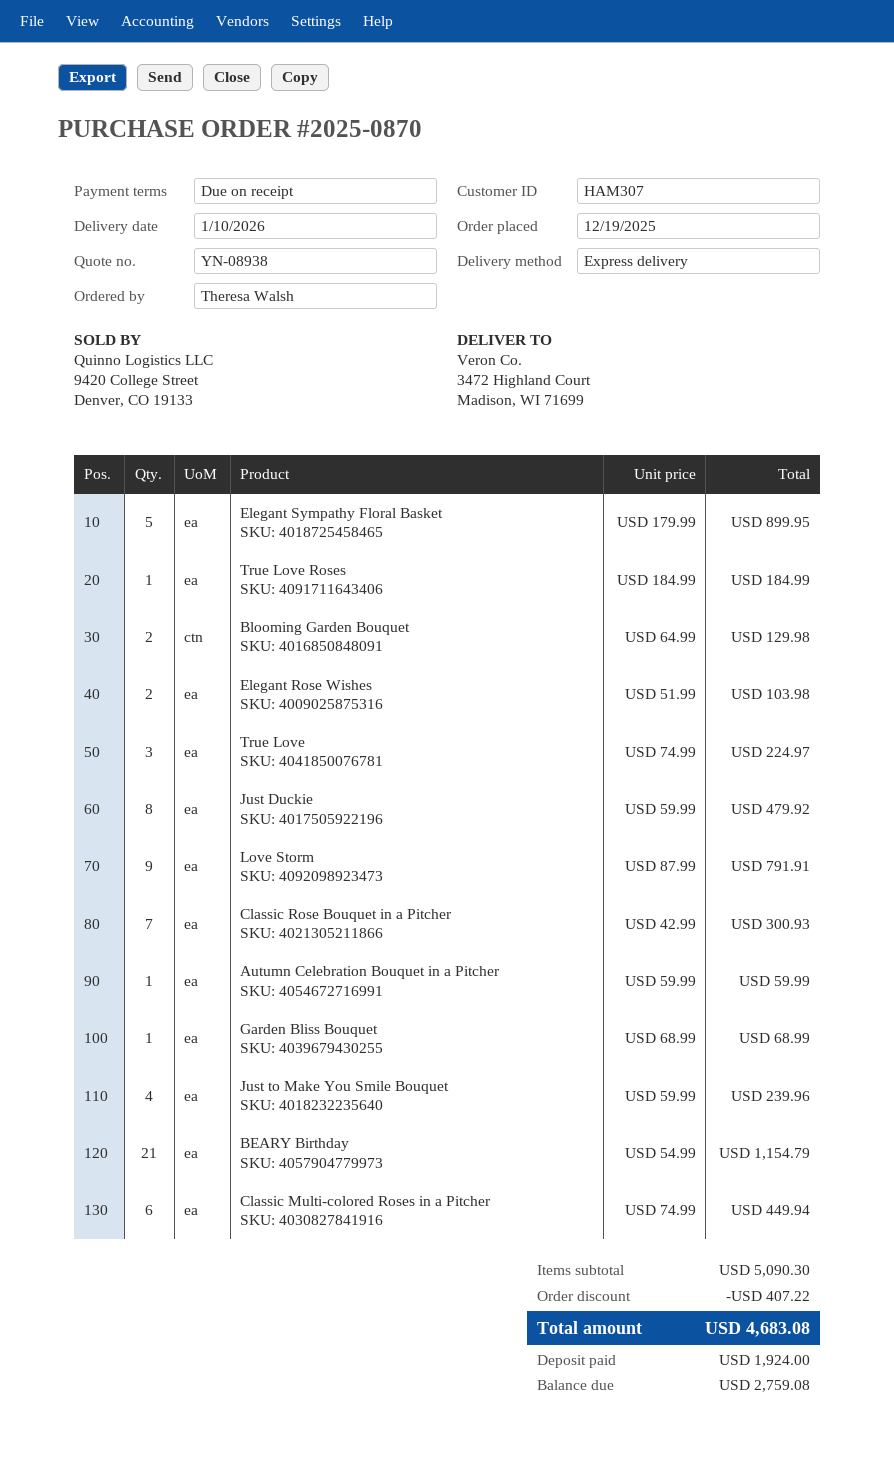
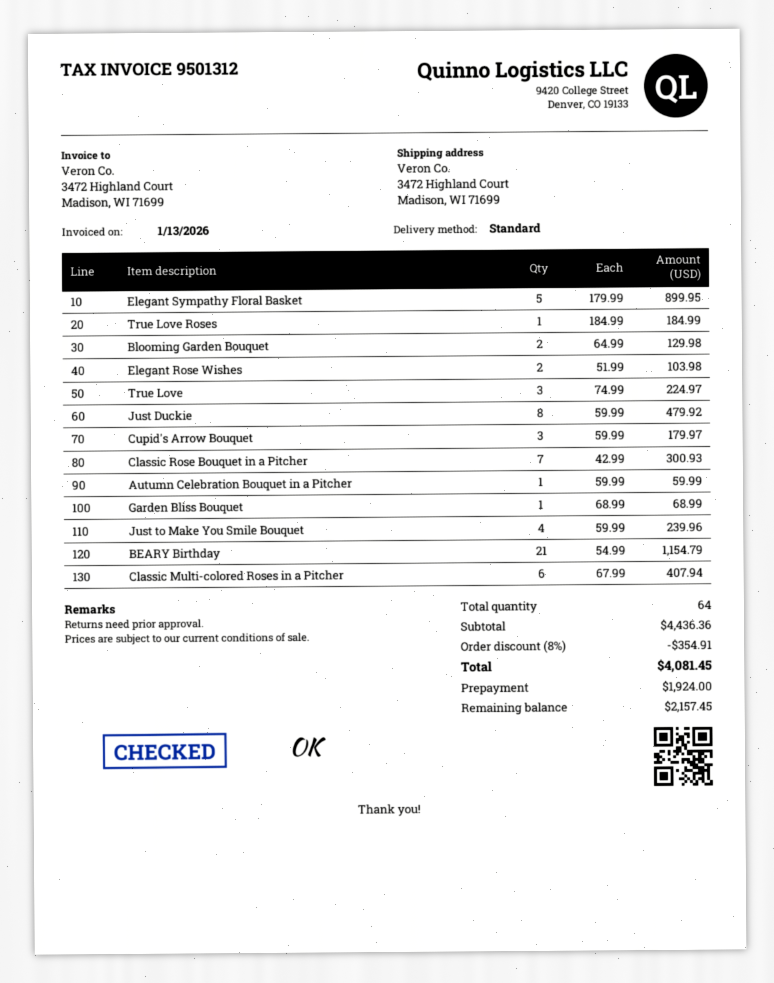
shipping method: express -> standard
Love Storm: 9 x 87.99 = 791.91 -> none
Classic Multi-colored Roses in a Pitcher: 6 x 74.99 = 449.94 -> 6 x 67.99 = 407.94
Cupid's Arrow Bouquet: none -> 3 x 59.99 = 179.97
subtotal: 5090.30 -> 4436.36
discount: 407.22 -> 354.91
total: 4683.08 -> 4081.45
balance: 2759.08 -> 2157.45

